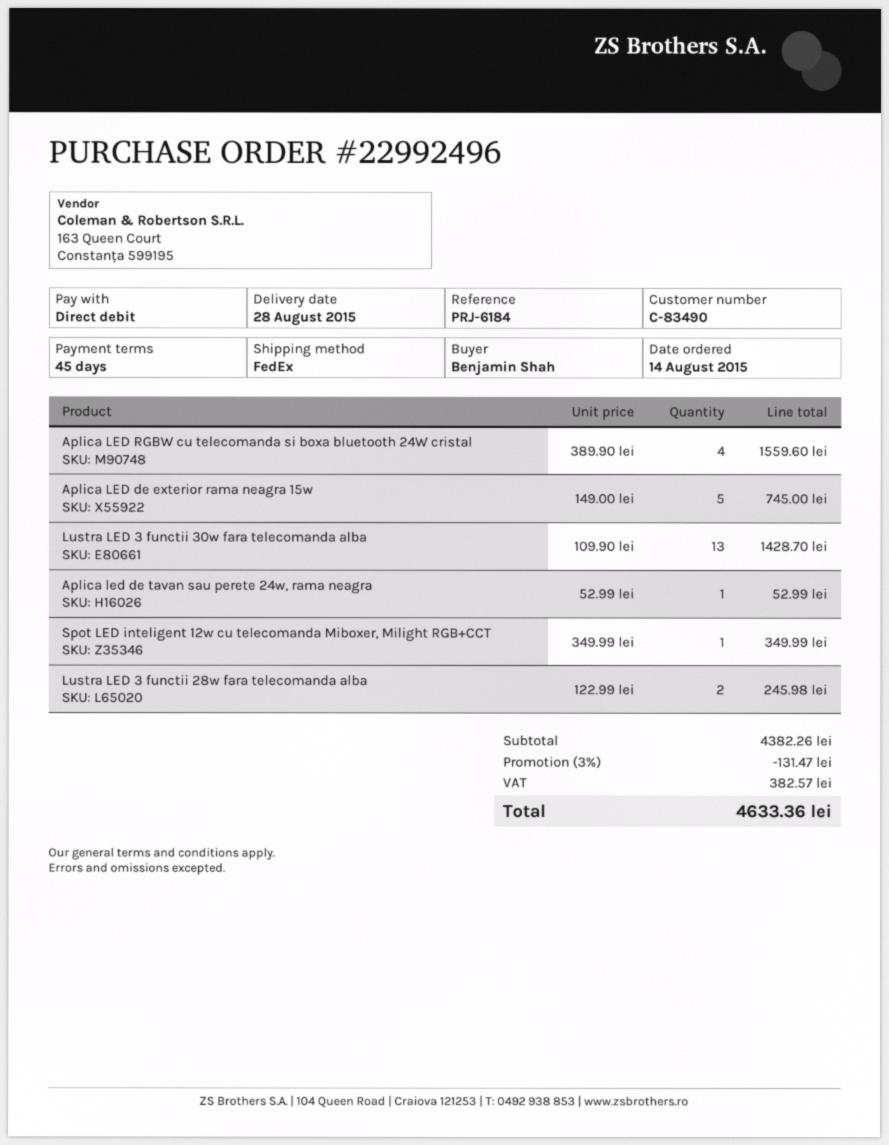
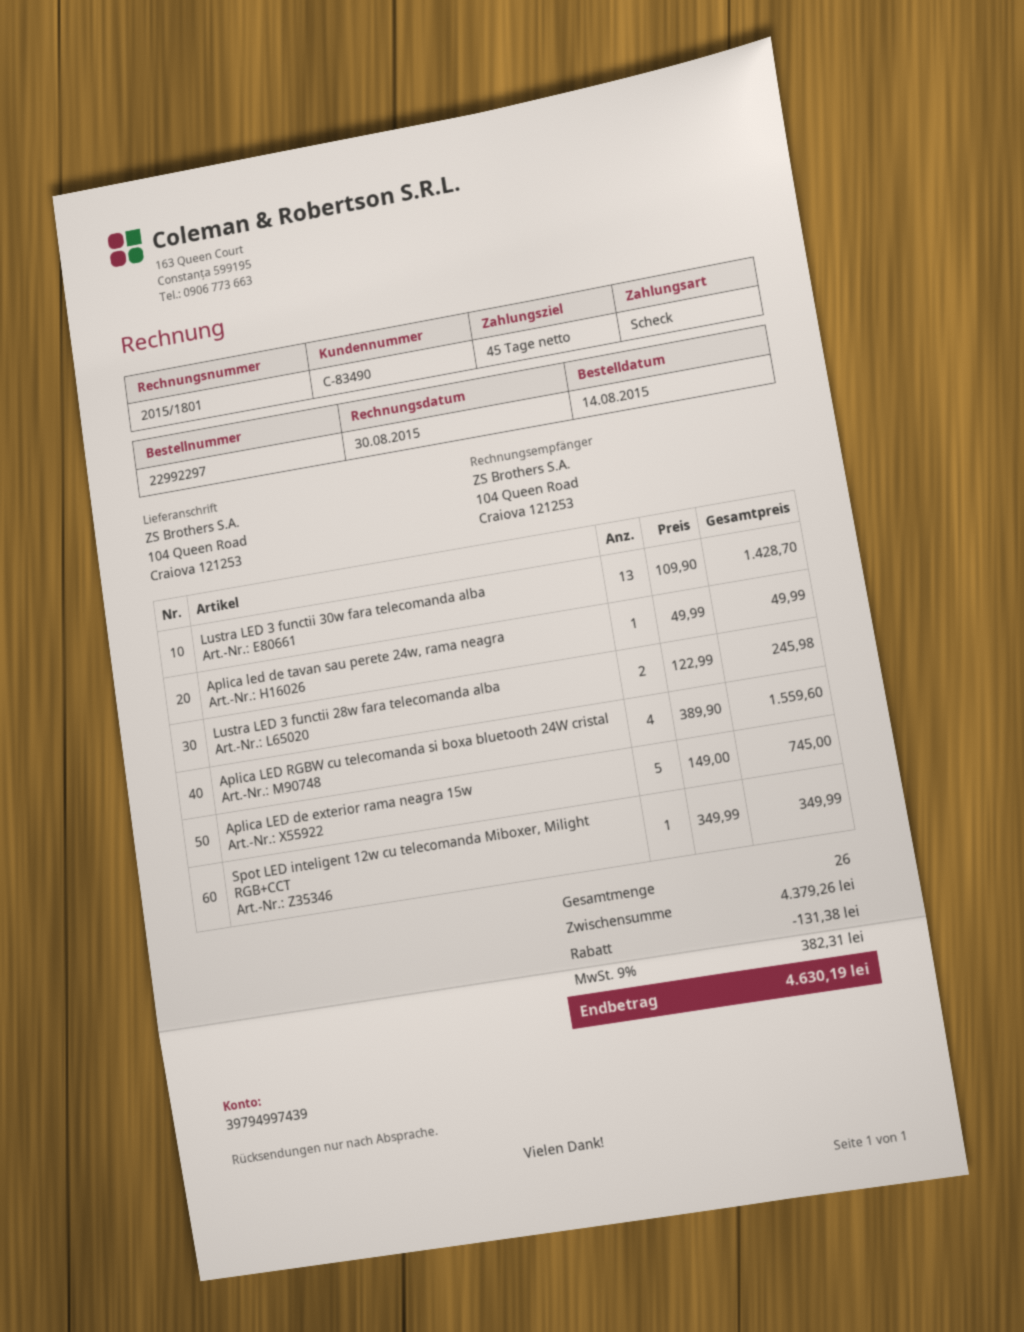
order number: 22992496 -> 22992297
payment method: direct debit -> cheque
Aplica led de tavan sau perete 24w, rama neagra: 1 x 52.99 = 52.99 -> 1 x 49.99 = 49.99
subtotal: 4382.26 -> 4379.26
discount: 131.47 -> 131.38
tax: 382.57 -> 382.31
total: 4633.36 -> 4630.19

